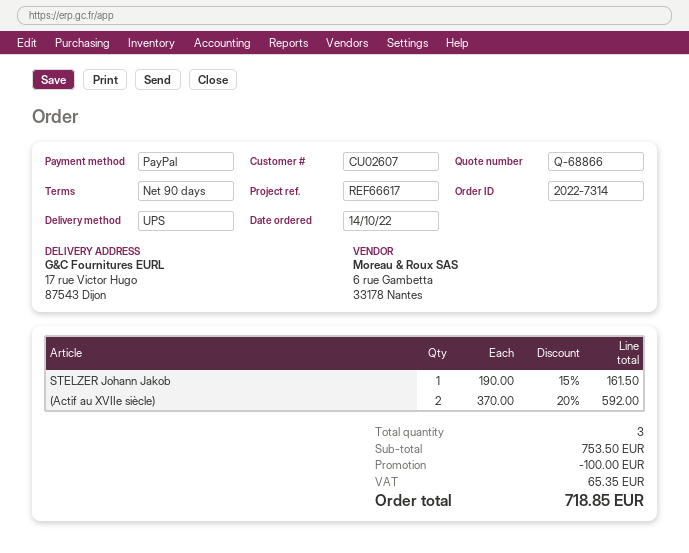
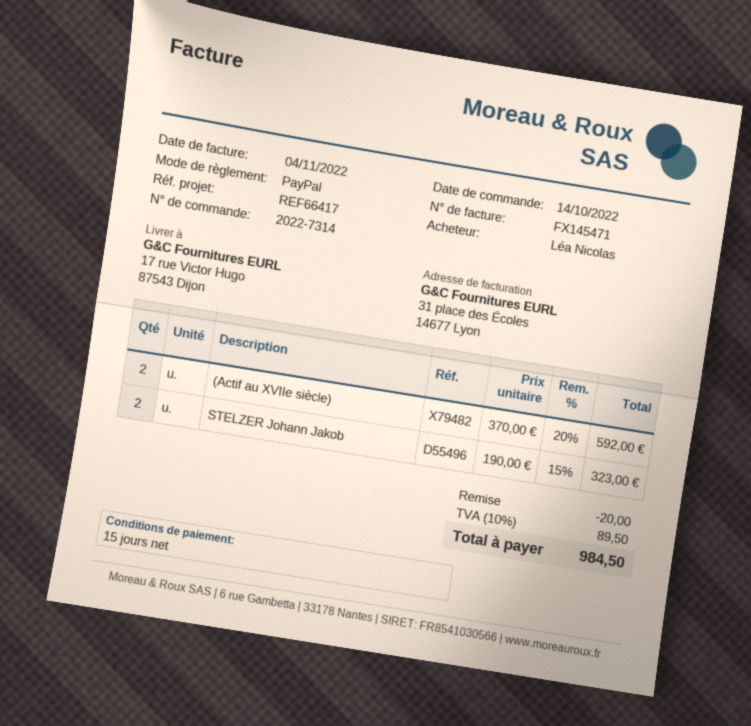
payment terms: 90 days -> 15 days
reference: REF66617 -> REF66417
STELZER Johann Jakob: 1 x 190.00 - 15% = 161.50 -> 2 x 190.00 - 15% = 323.00
discount: 100.00 -> 20.00
tax: 65.35 -> 89.50
total: 718.85 -> 984.50

